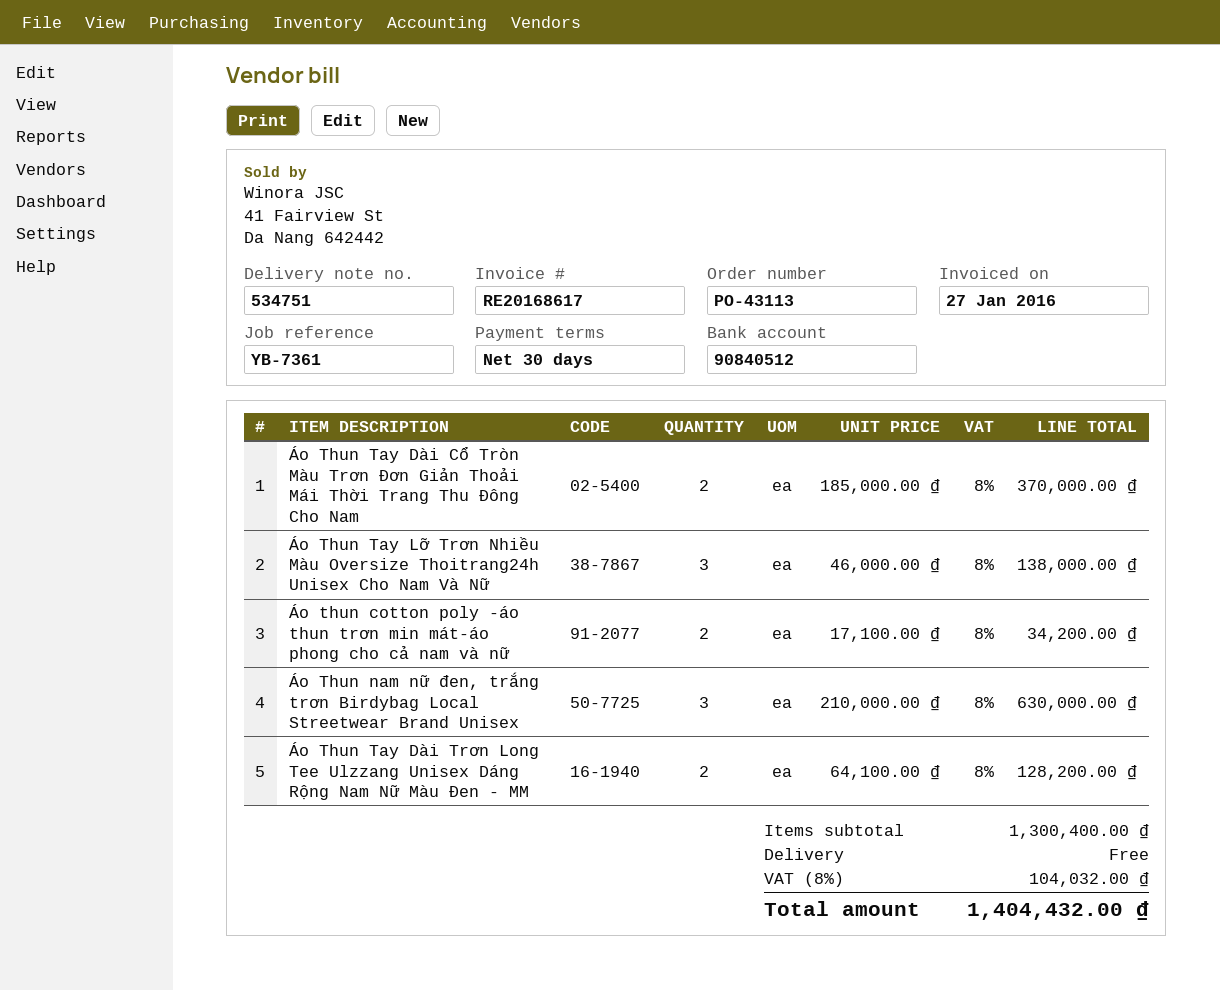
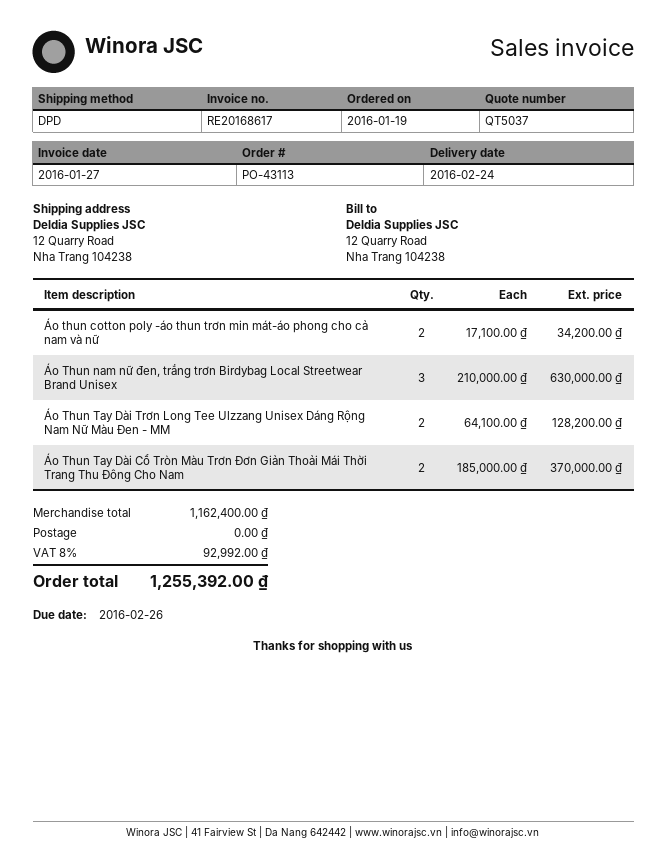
Áo Thun Tay Lỡ Trơn Nhiều Màu Oversize Thoitrang24h Unisex Cho Nam Và Nữ: 3 x 46000.00 = 138000.00 -> none
subtotal: 1300400.00 -> 1162400.00
tax: 8% = 104032.00 -> 8% = 92992.00
total: 1404432.00 -> 1255392.00

